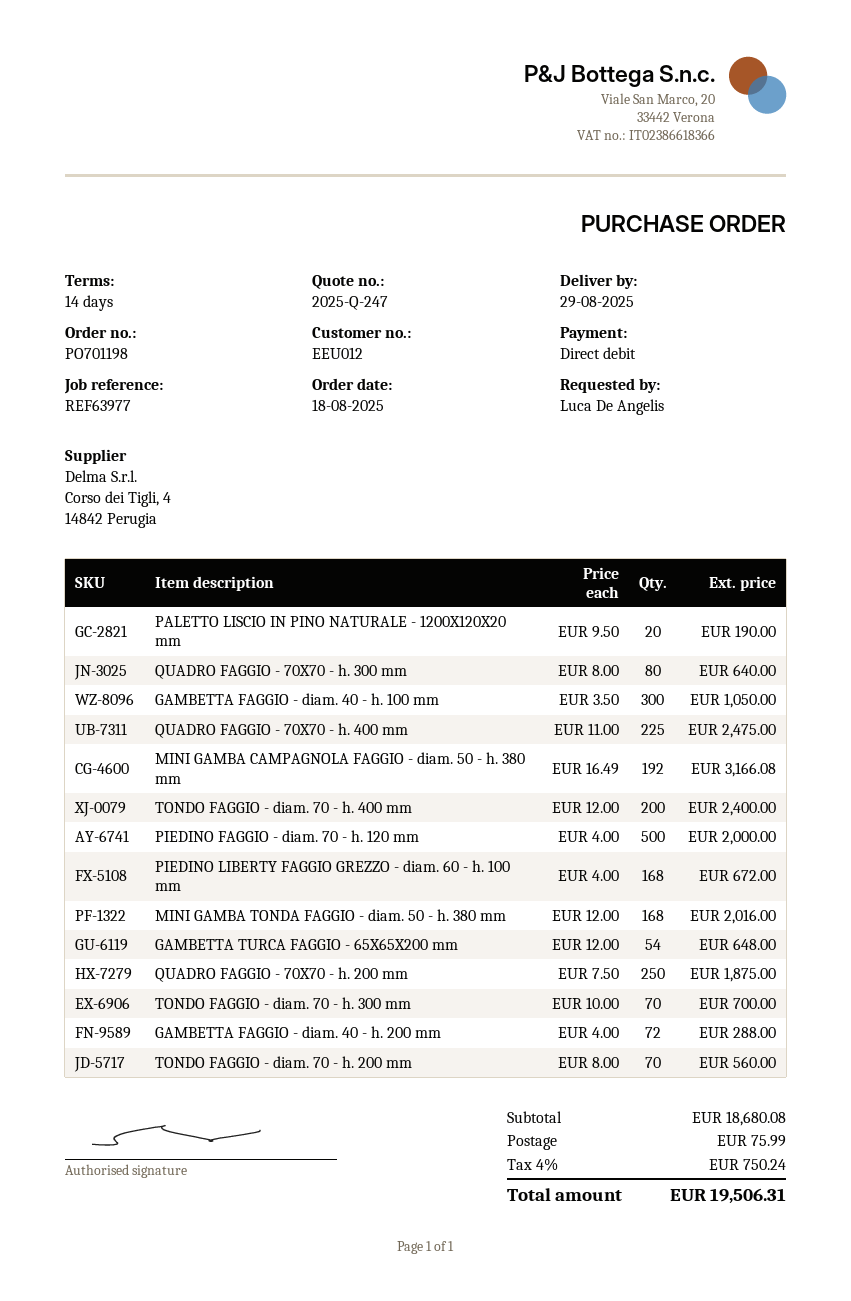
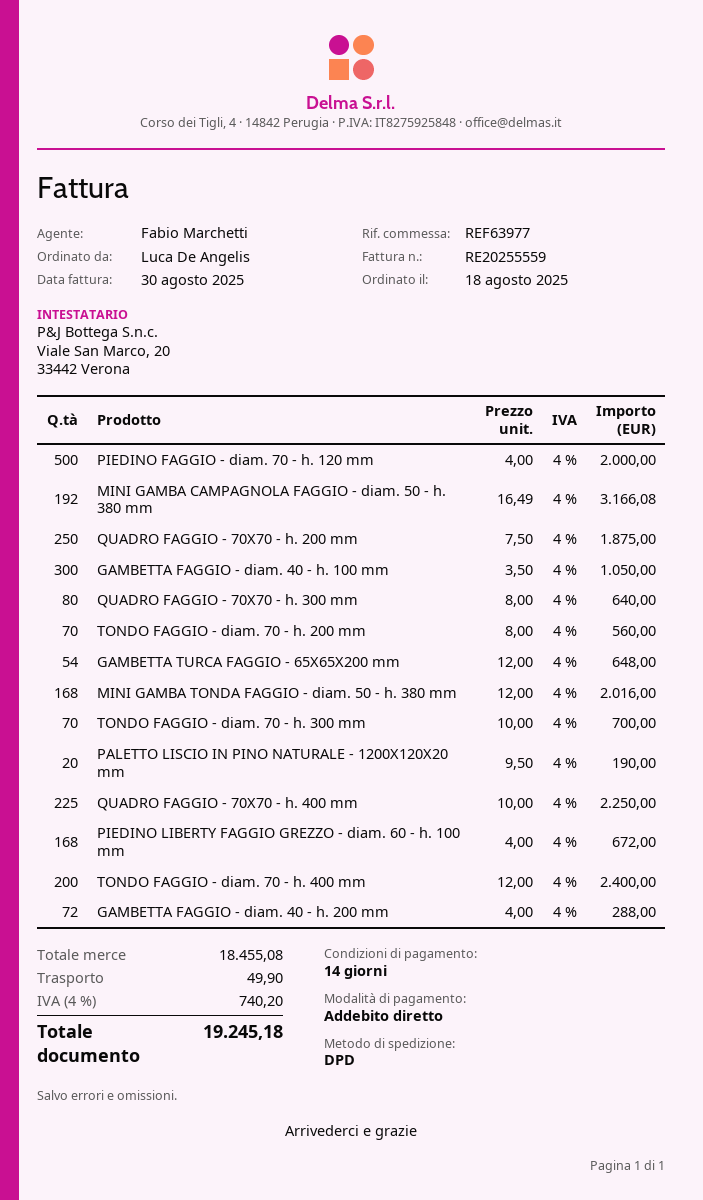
QUADRO FAGGIO - 70X70 - h. 400 mm: 225 x 11.00 = 2475.00 -> 225 x 10.00 = 2250.00
subtotal: 18680.08 -> 18455.08
shipping: 75.99 -> 49.90
tax: 4% = 750.24 -> 4% = 740.20
total: 19506.31 -> 19245.18

